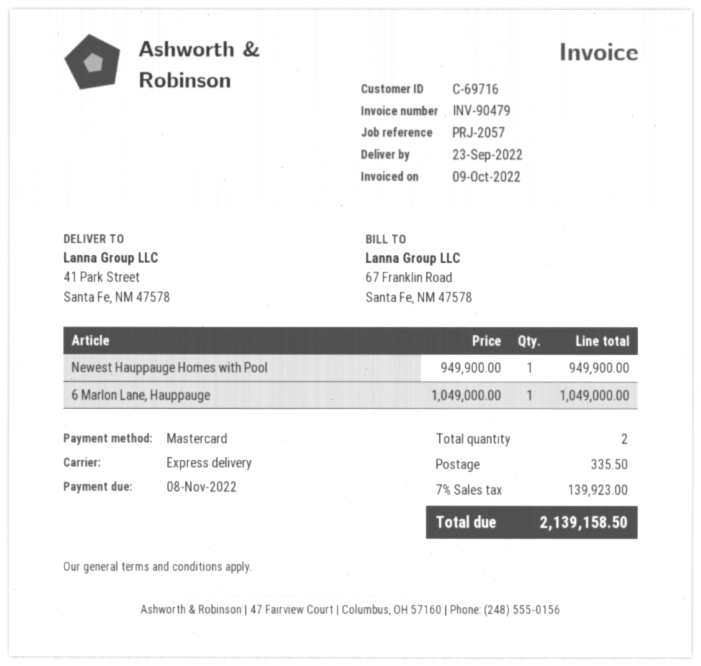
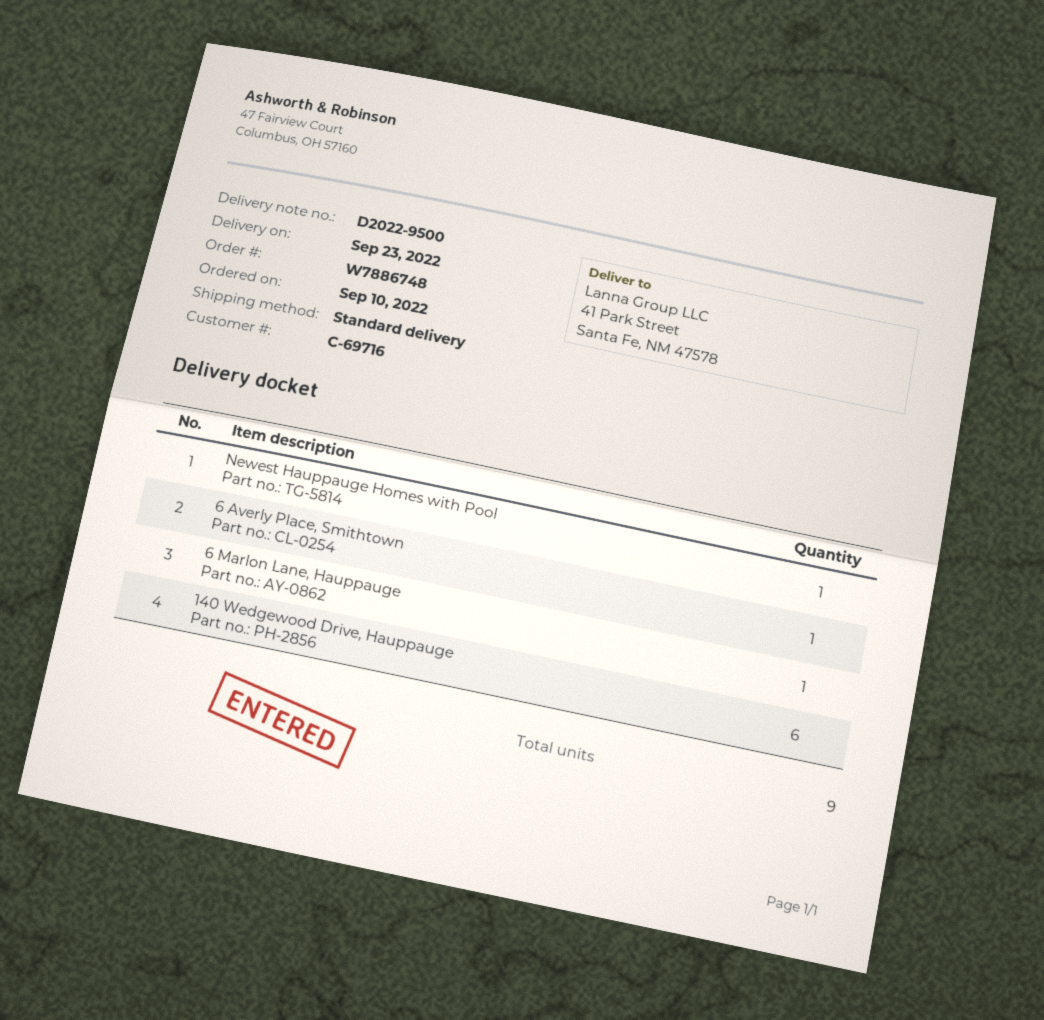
shipping method: express -> standard
6 Averly Place, Smithtown: none -> 1
140 Wedgewood Drive, Hauppauge: none -> 6
total quantity: 2 -> 9

